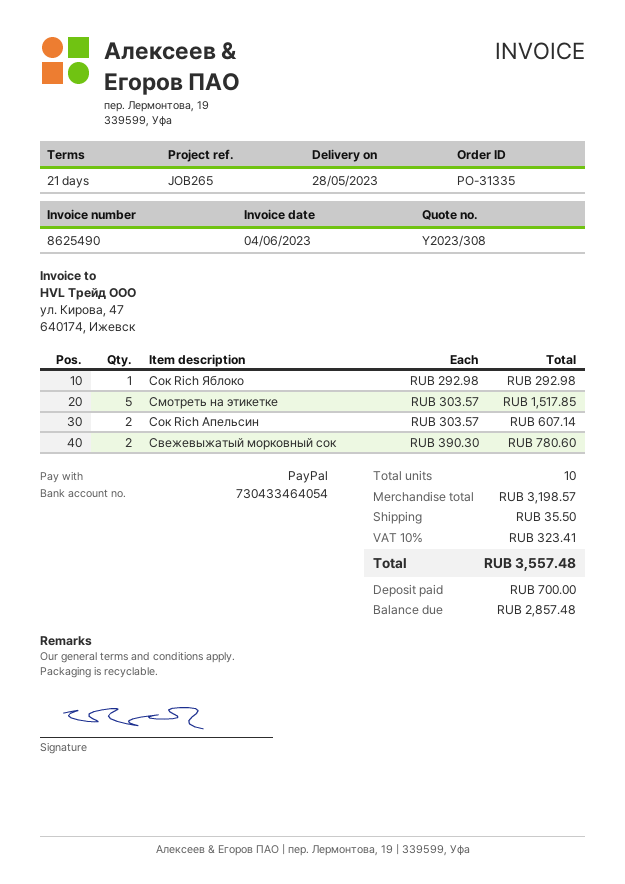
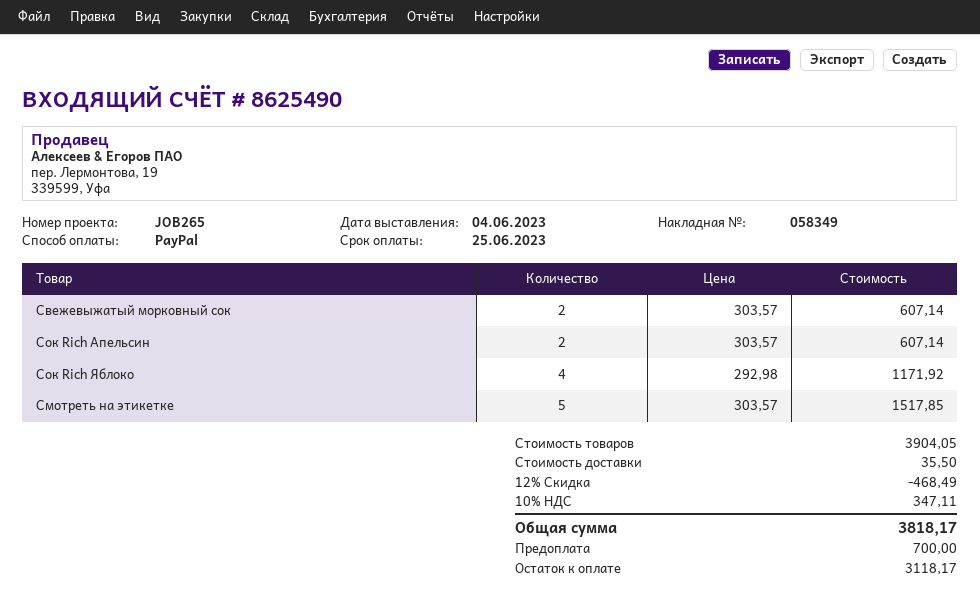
Сок Rich Яблоко: 1 x 292.98 = 292.98 -> 4 x 292.98 = 1171.92
Свежевыжатый морковный сок: 2 x 390.30 = 780.60 -> 2 x 303.57 = 607.14
subtotal: 3198.57 -> 3904.05
discount: none -> 12% = 468.49
tax: 10% = 323.41 -> 10% = 347.11
total: 3557.48 -> 3818.17
balance: 2857.48 -> 3118.17

